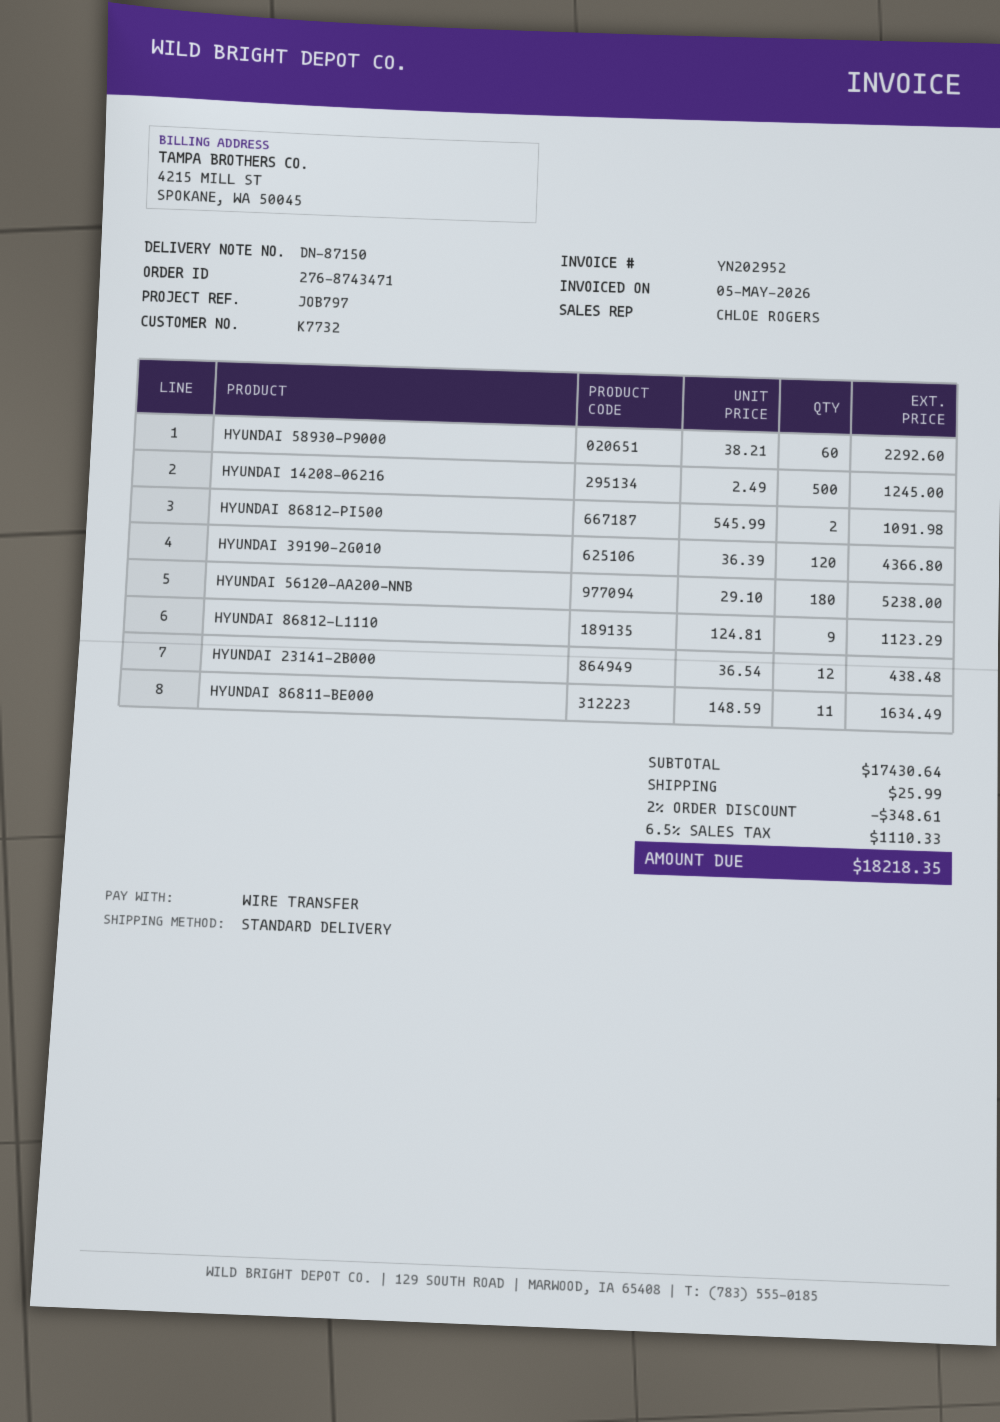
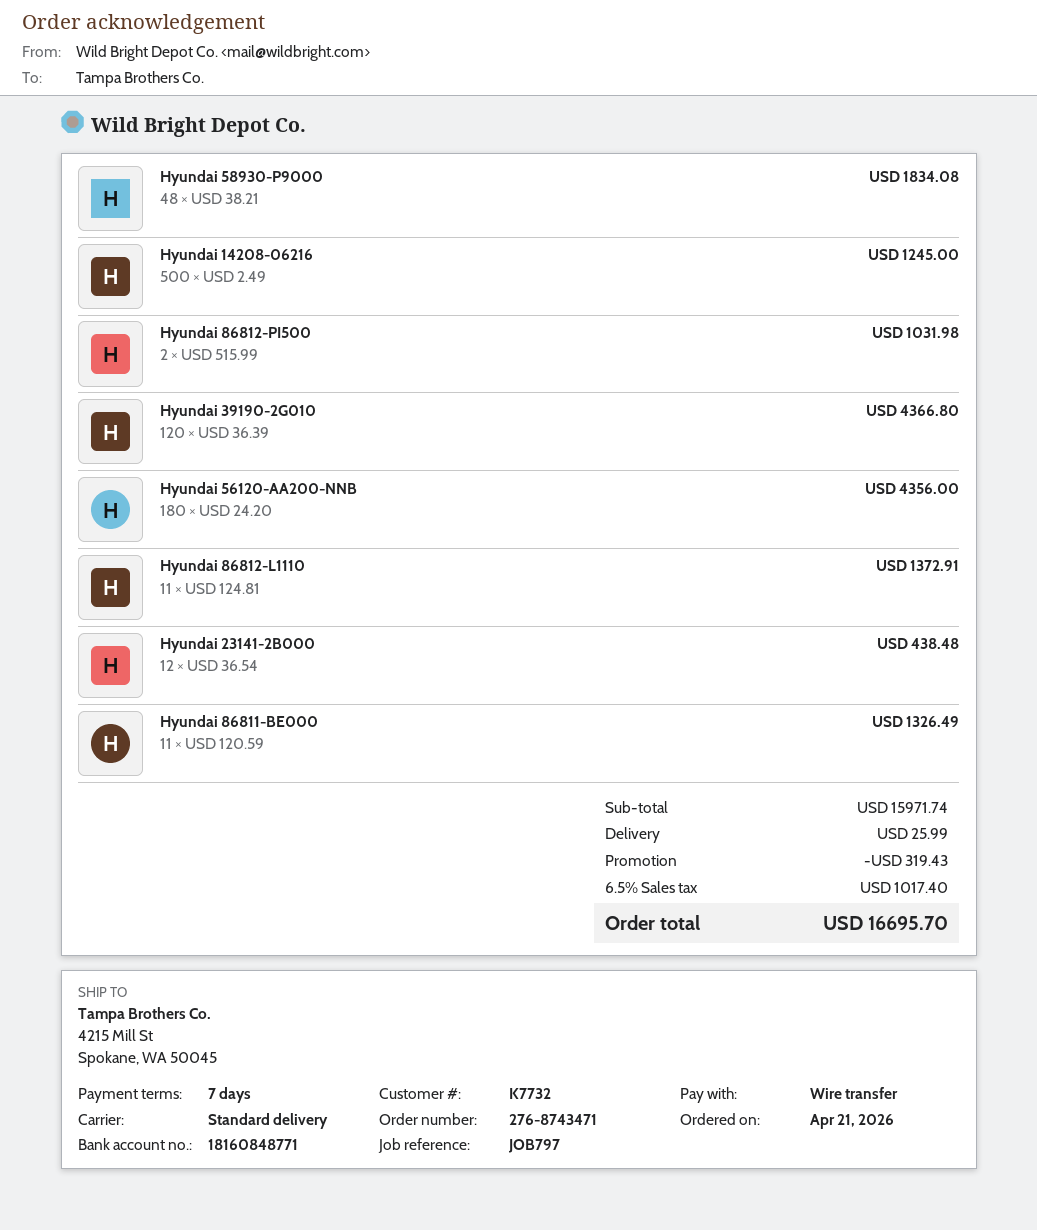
HYUNDAI 58930-P9000: 60 x 38.21 = 2292.60 -> 48 x 38.21 = 1834.08
HYUNDAI 86812-PI500: 2 x 545.99 = 1091.98 -> 2 x 515.99 = 1031.98
HYUNDAI 56120-AA200-NNB: 180 x 29.10 = 5238.00 -> 180 x 24.20 = 4356.00
HYUNDAI 86812-L1110: 9 x 124.81 = 1123.29 -> 11 x 124.81 = 1372.91
HYUNDAI 86811-BE000: 11 x 148.59 = 1634.49 -> 11 x 120.59 = 1326.49
subtotal: 17430.64 -> 15971.74
discount: 348.61 -> 319.43
tax: 6.5% = 1110.33 -> 6.5% = 1017.40
total: 18218.35 -> 16695.70

